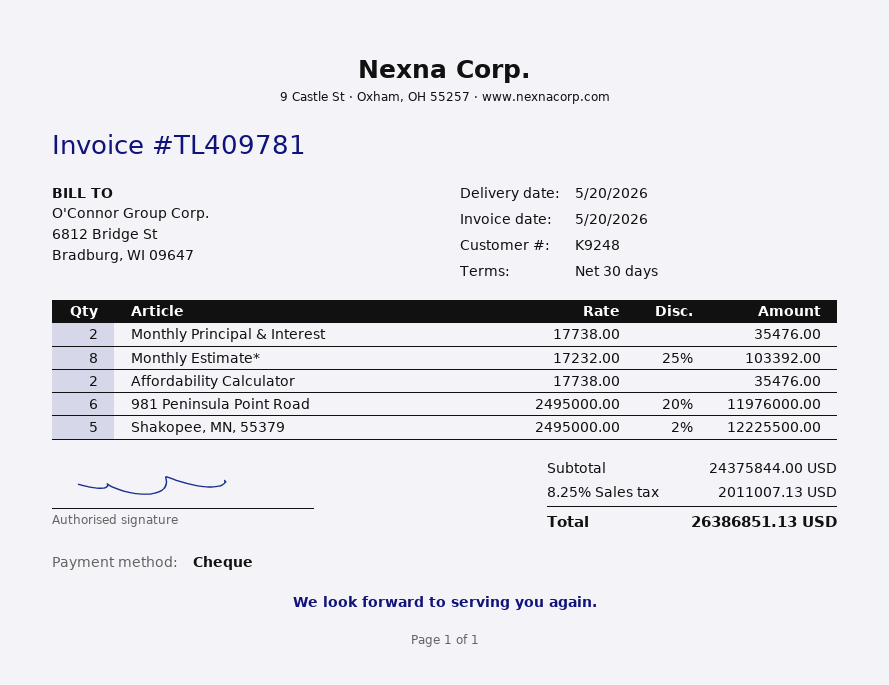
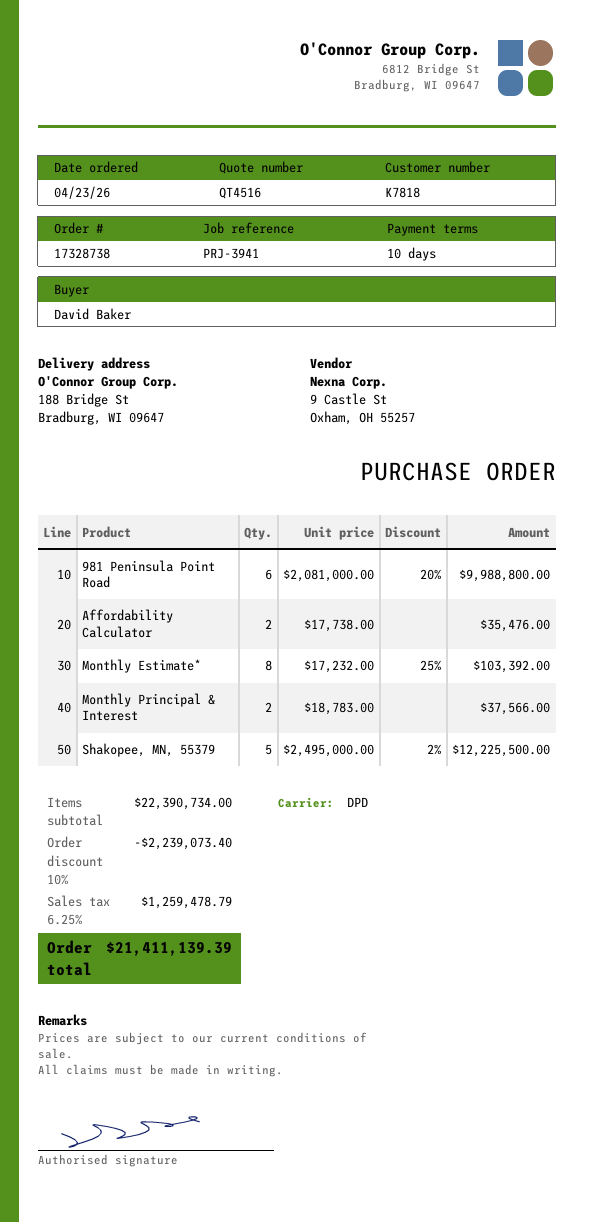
payment terms: 30 days -> 10 days
customer number: K9248 -> K7818
Monthly Principal & Interest: 2 x 17738.00 = 35476.00 -> 2 x 18783.00 = 37566.00
981 Peninsula Point Road: 6 x 2495000.00 - 20% = 11976000.00 -> 6 x 2081000.00 - 20% = 9988800.00
subtotal: 24375844.00 -> 22390734.00
discount: none -> 10% = 2239073.40
tax: 8.25% = 2011007.13 -> 6.25% = 1259478.79
total: 26386851.13 -> 21411139.39

